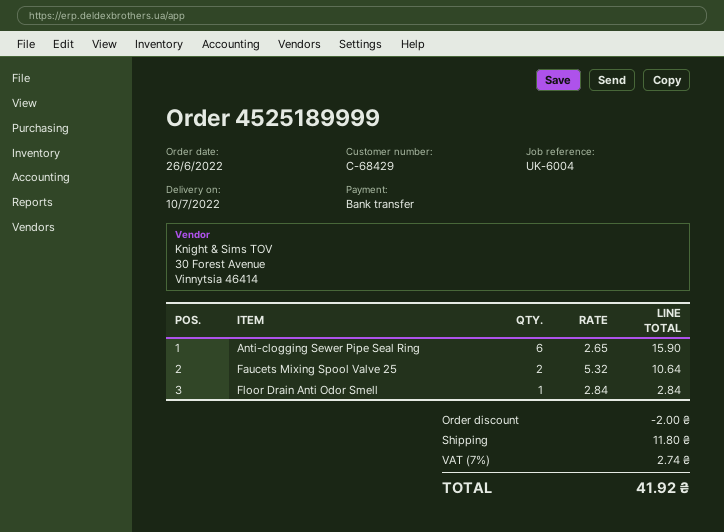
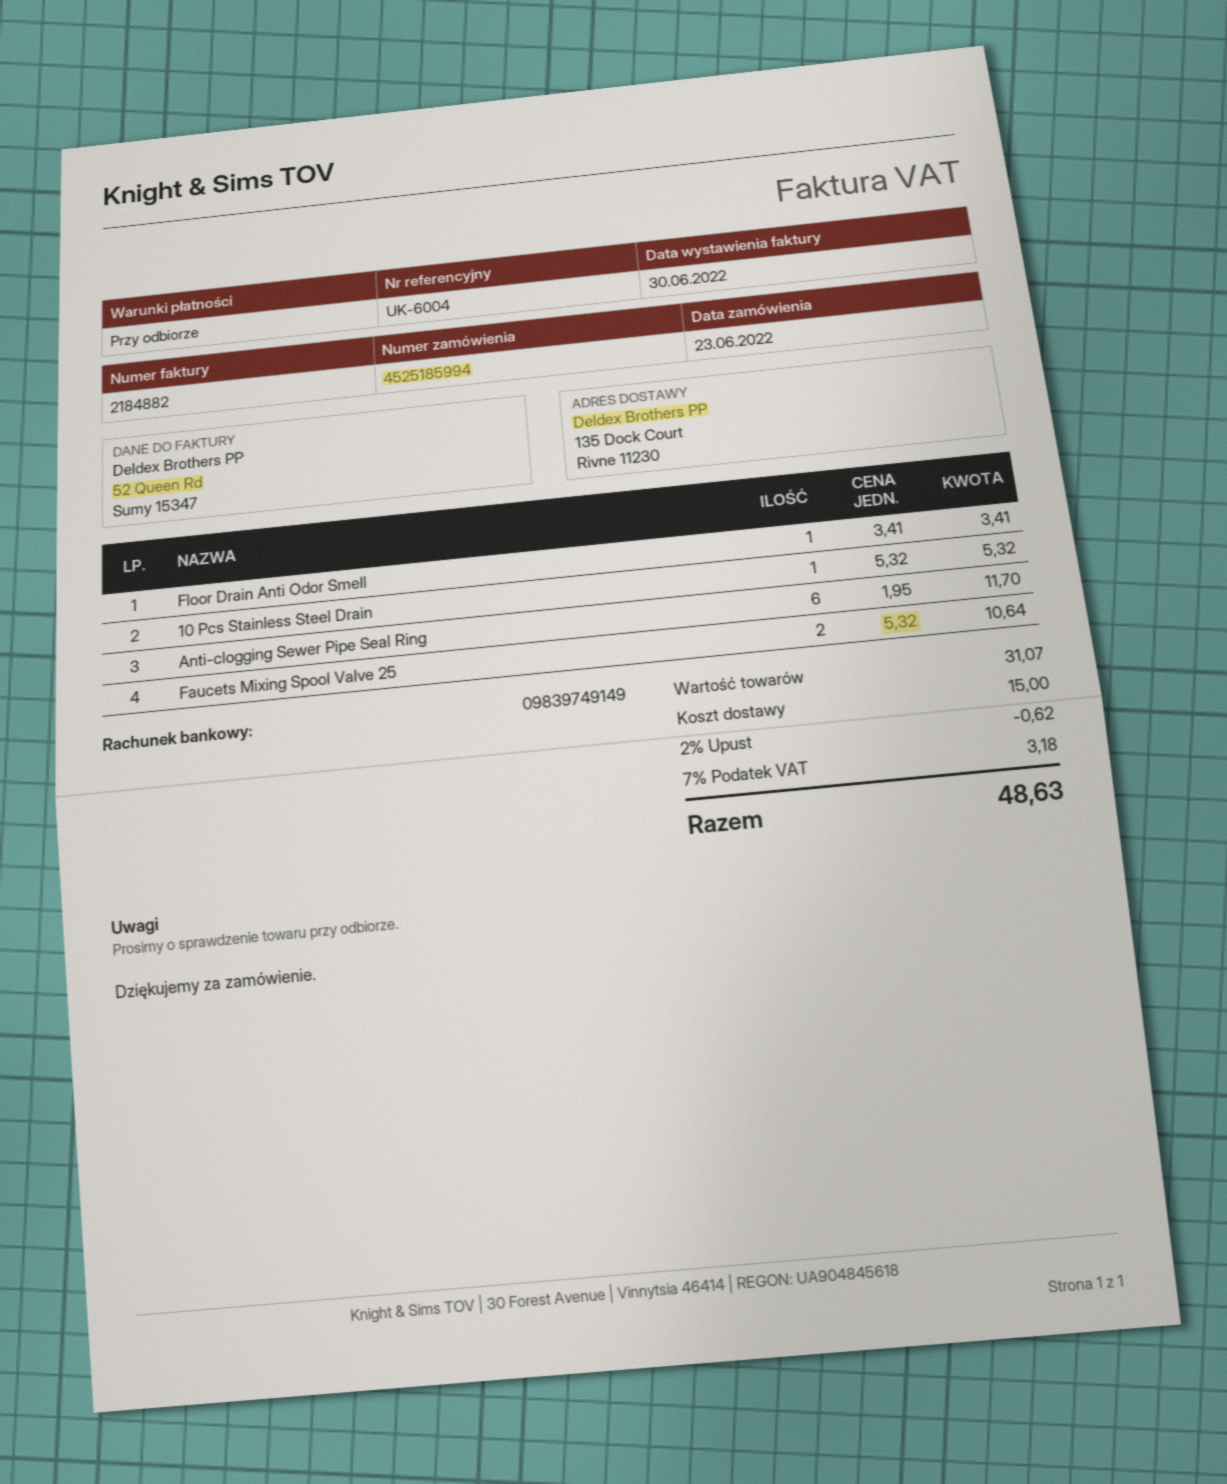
order number: 4525189999 -> 4525185994
order date: 2022-06-26 -> 2022-06-23
Anti-clogging Sewer Pipe Seal Ring: 6 x 2.65 = 15.90 -> 6 x 1.95 = 11.70
Floor Drain Anti Odor Smell: 1 x 2.84 = 2.84 -> 1 x 3.41 = 3.41
10 Pcs Stainless Steel Drain: none -> 1 x 5.32 = 5.32
discount: 2.00 -> 0.62
shipping: 11.80 -> 15.00
tax: 7% = 2.74 -> 7% = 3.18
total: 41.92 -> 48.63

